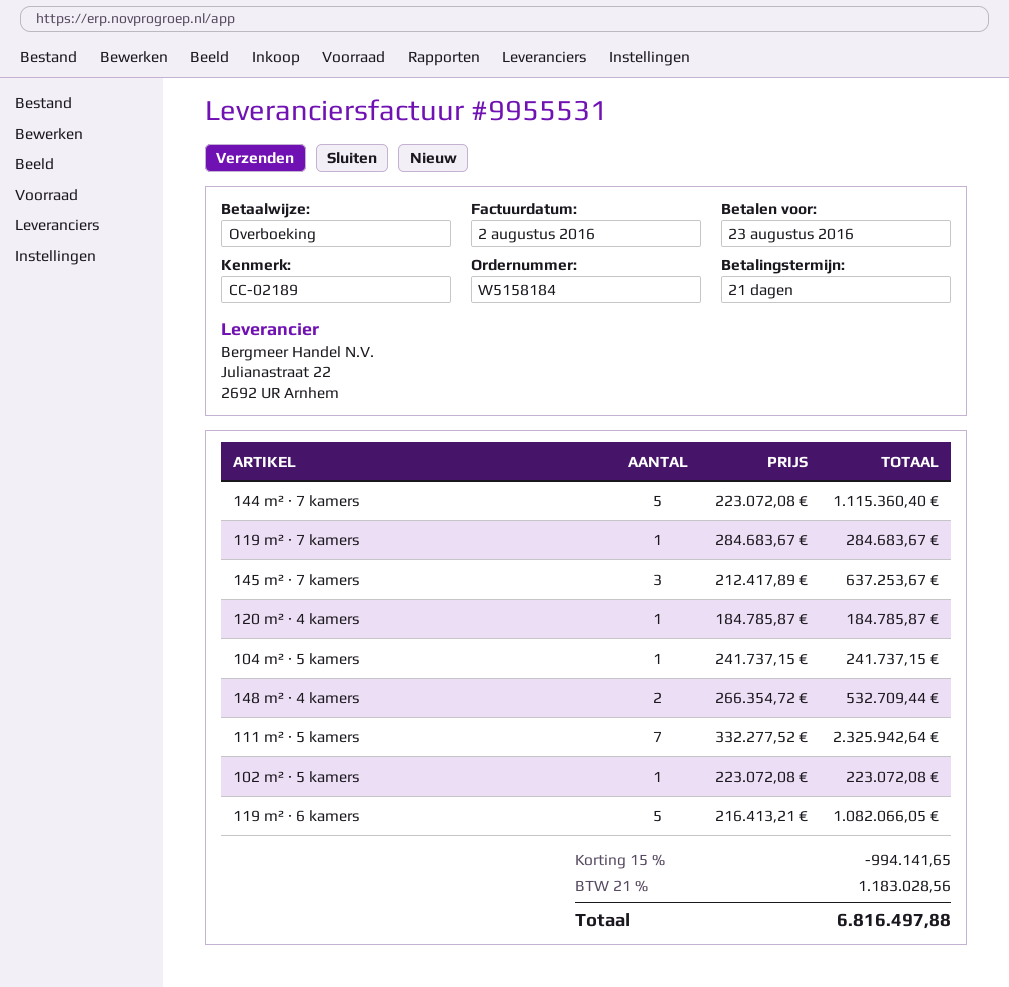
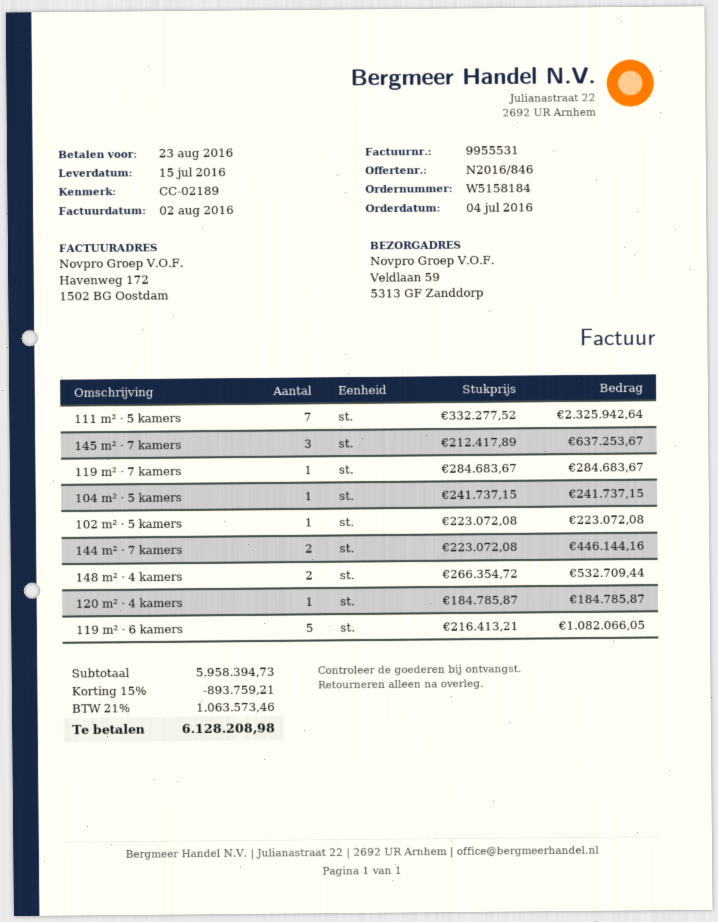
144 m² · 7 kamers: 5 x 223072.08 = 1115360.40 -> 2 x 223072.08 = 446144.16
discount: 15% = 994141.65 -> 15% = 893759.21
tax: 21% = 1183028.56 -> 21% = 1063573.46
total: 6816497.88 -> 6128208.98

